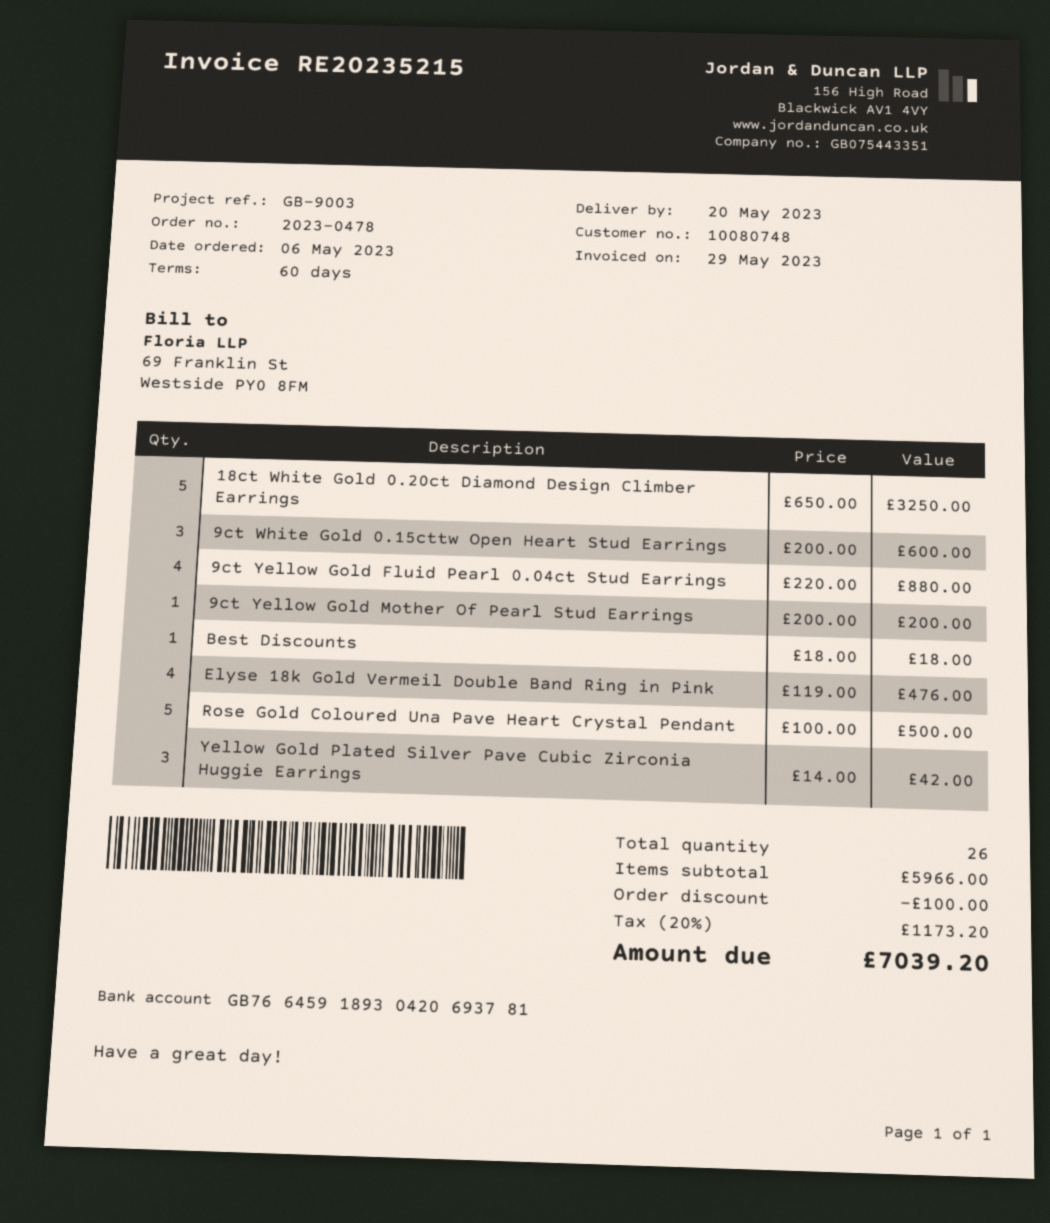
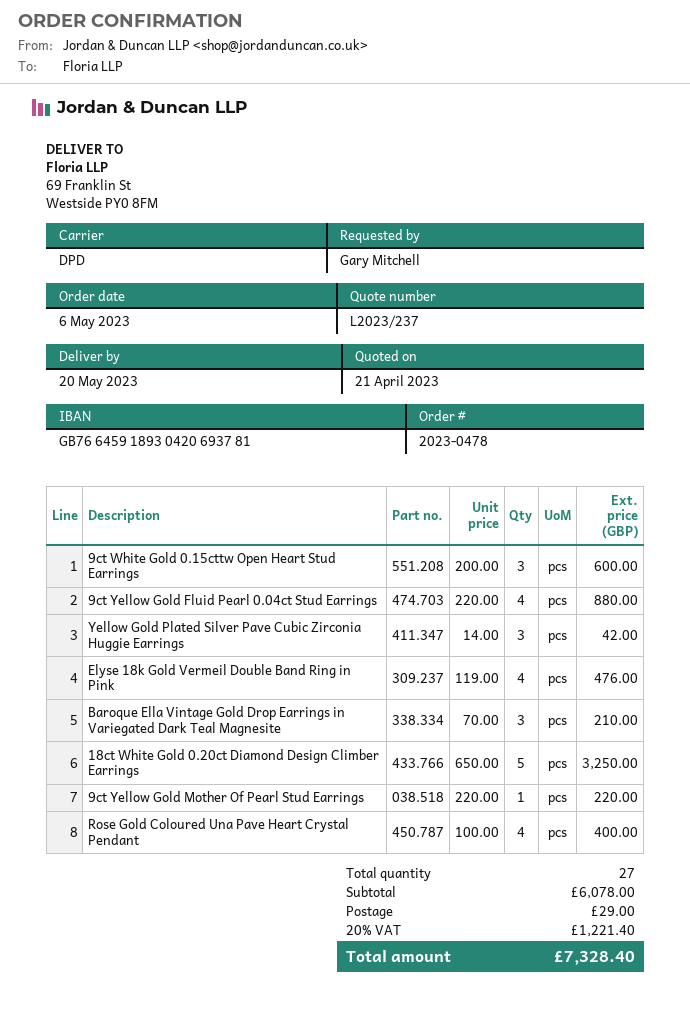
9ct Yellow Gold Mother Of Pearl Stud Earrings: 1 x 200.00 = 200.00 -> 1 x 220.00 = 220.00
Best Discounts: 1 x 18.00 = 18.00 -> none
Rose Gold Coloured Una Pave Heart Crystal Pendant: 5 x 100.00 = 500.00 -> 4 x 100.00 = 400.00
Baroque Ella Vintage Gold Drop Earrings in Variegated Dark Teal Magnesite: none -> 3 x 70.00 = 210.00
total quantity: 26 -> 27
subtotal: 5966.00 -> 6078.00
discount: 100.00 -> none
shipping: none -> 29.00
tax: 20% = 1173.20 -> 20% = 1221.40
total: 7039.20 -> 7328.40

